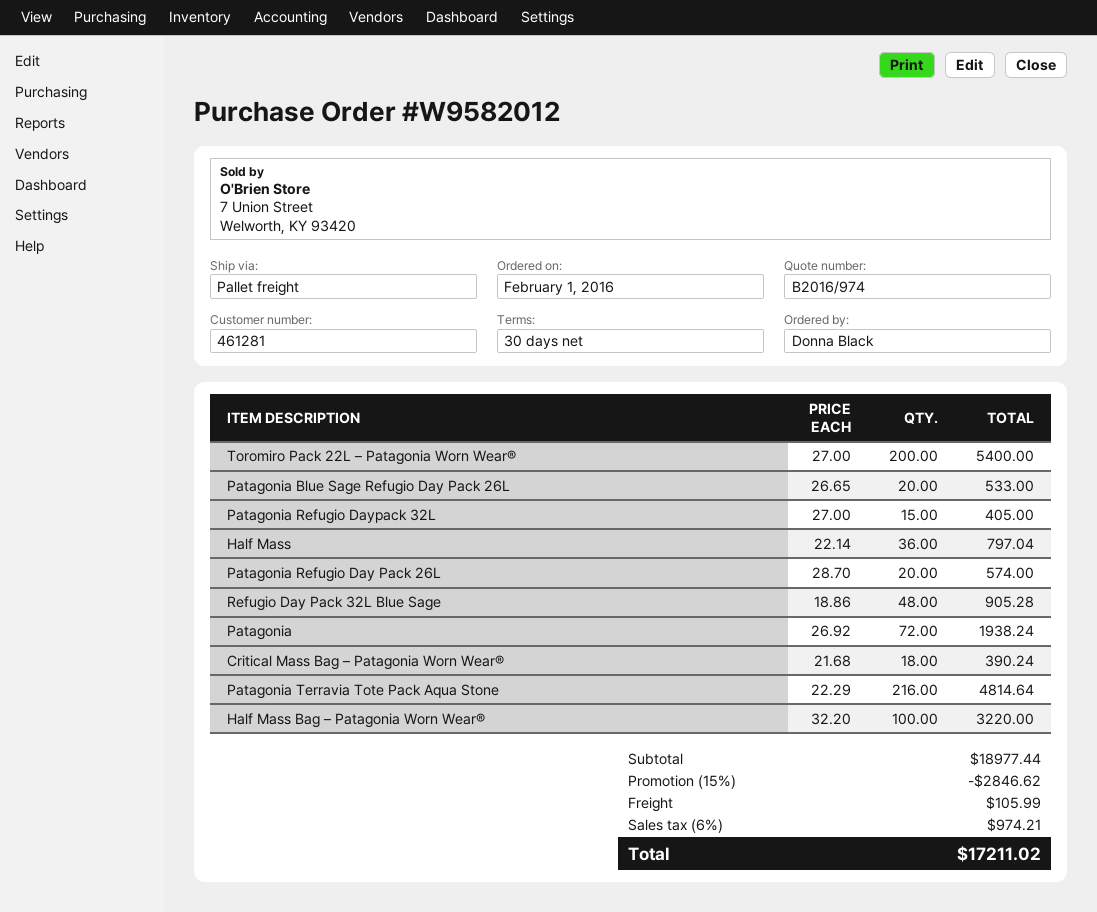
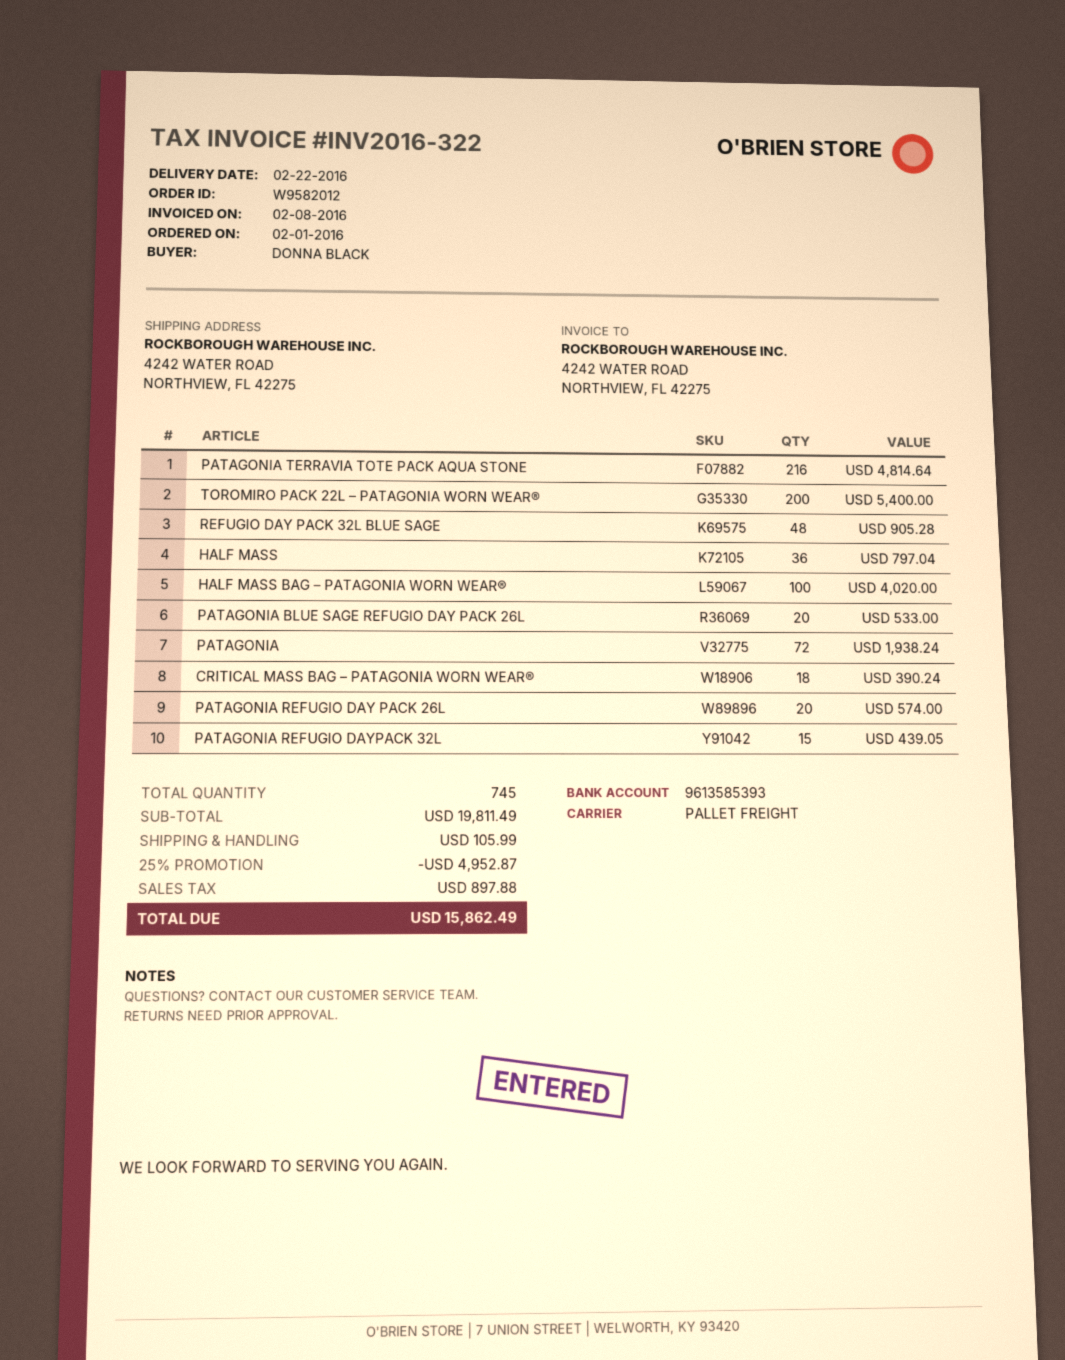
Patagonia Refugio Daypack 32L: 15 for 405.00 -> 15 for 439.05
Half Mass Bag – Patagonia Worn Wear®: 100 for 3220.00 -> 100 for 4020.00
subtotal: 18977.44 -> 19811.49
discount: 15% = 2846.62 -> 25% = 4952.87
tax: 974.21 -> 897.88
total: 17211.02 -> 15862.49

